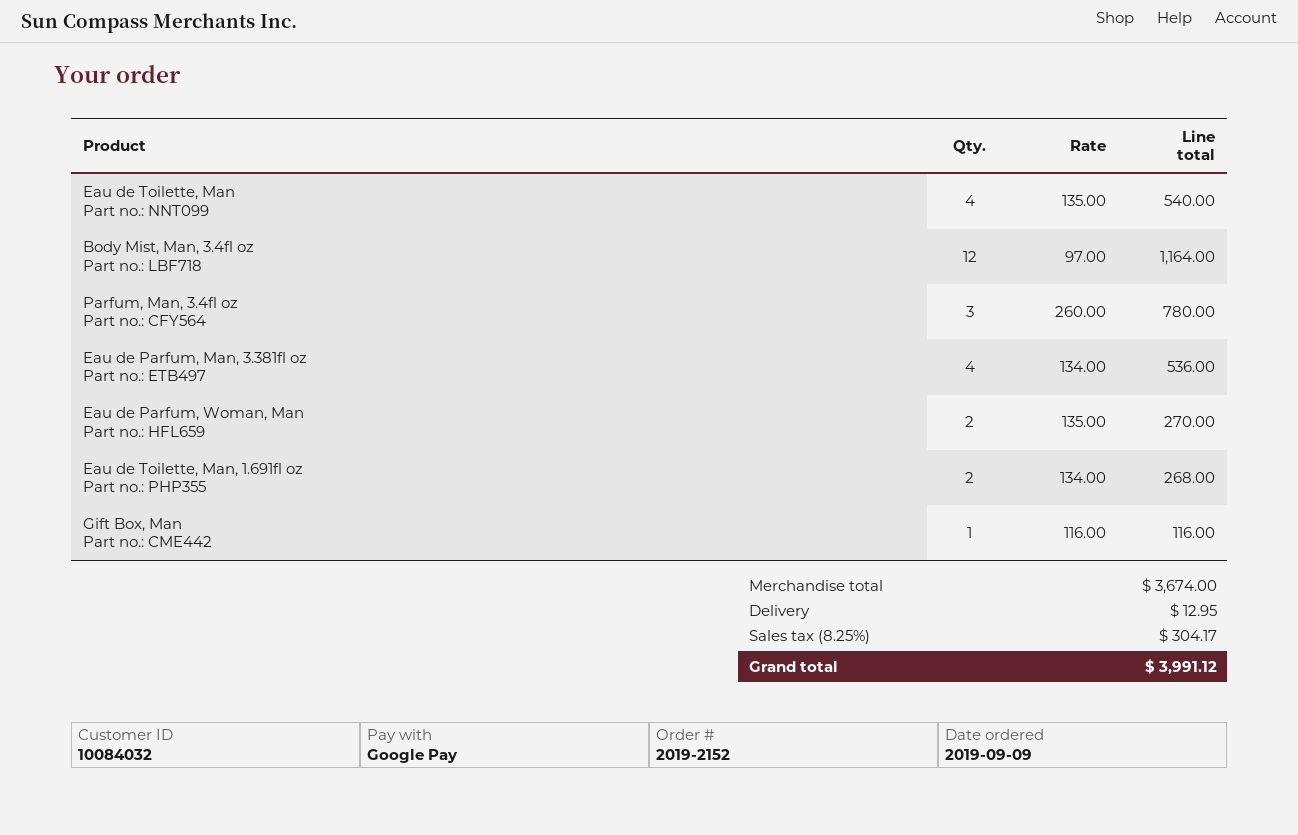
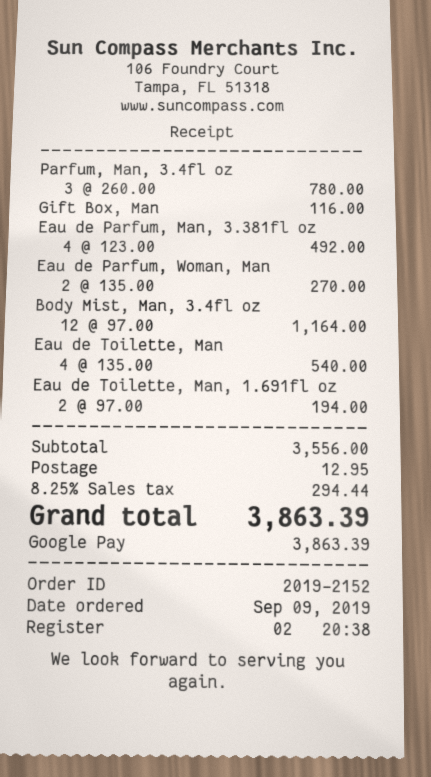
Eau de Parfum, Man, 3.381fl oz: 4 x 134.00 = 536.00 -> 4 x 123.00 = 492.00
Eau de Toilette, Man, 1.691fl oz: 2 x 134.00 = 268.00 -> 2 x 97.00 = 194.00
subtotal: 3674.00 -> 3556.00
tax: 8.25% = 304.17 -> 8.25% = 294.44
total: 3991.12 -> 3863.39

